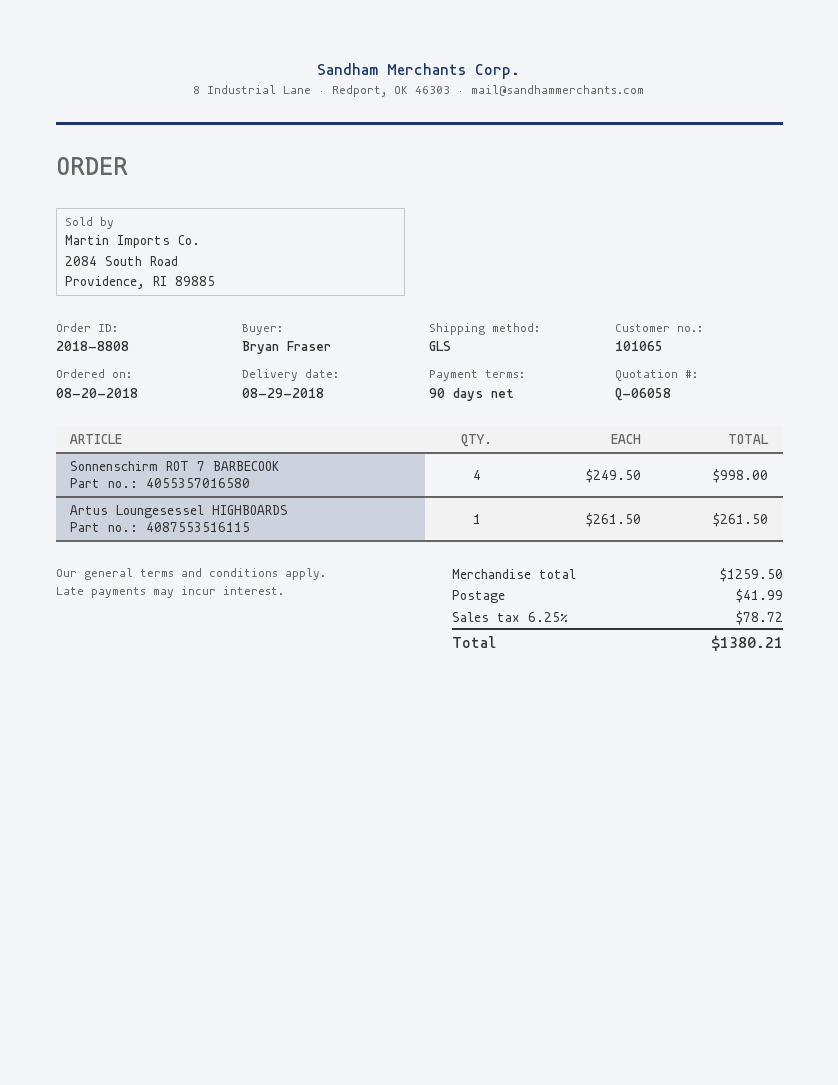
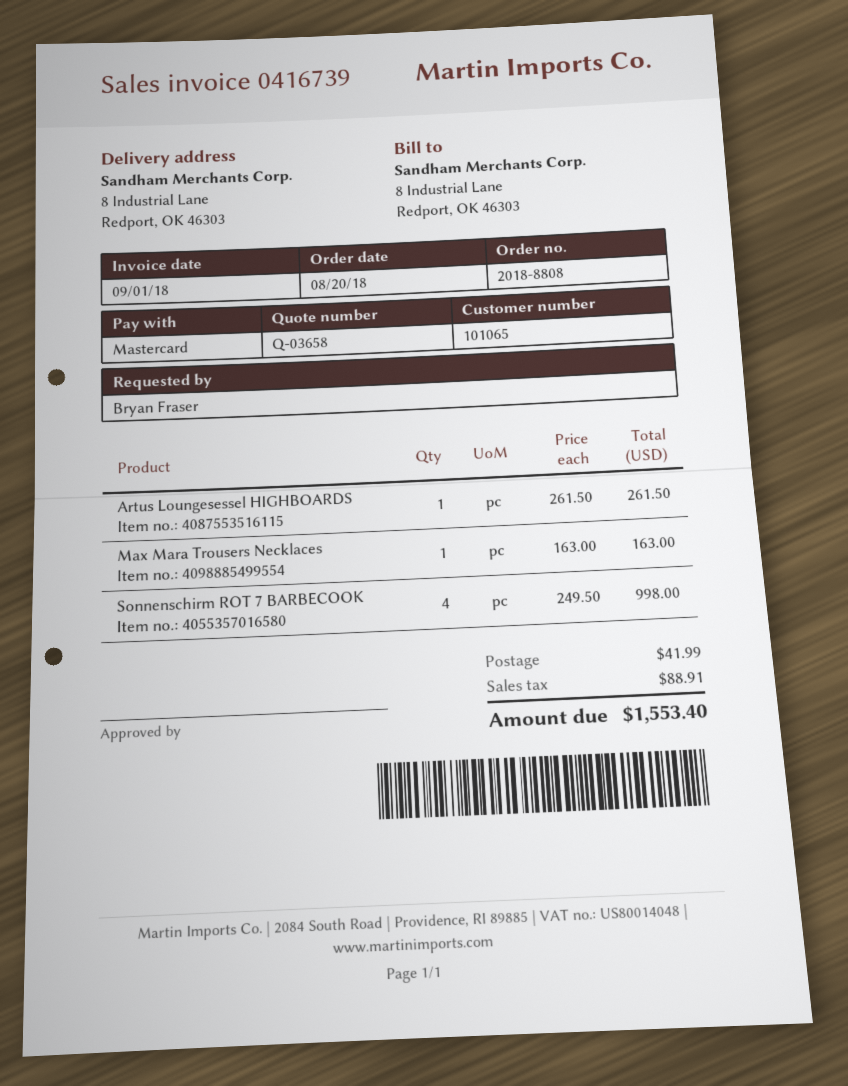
quote number: Q-06058 -> Q-03658
Max Mara Trousers Necklaces: none -> 1 x 163.00 = 163.00
tax: 78.72 -> 88.91
total: 1380.21 -> 1553.40

